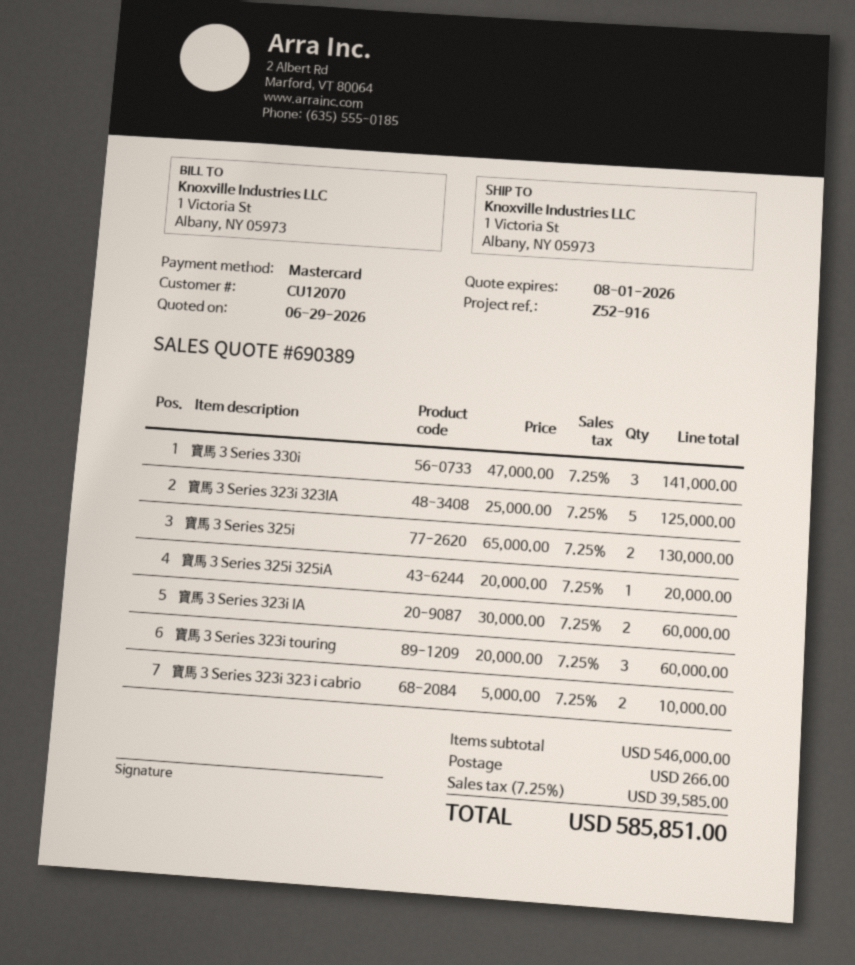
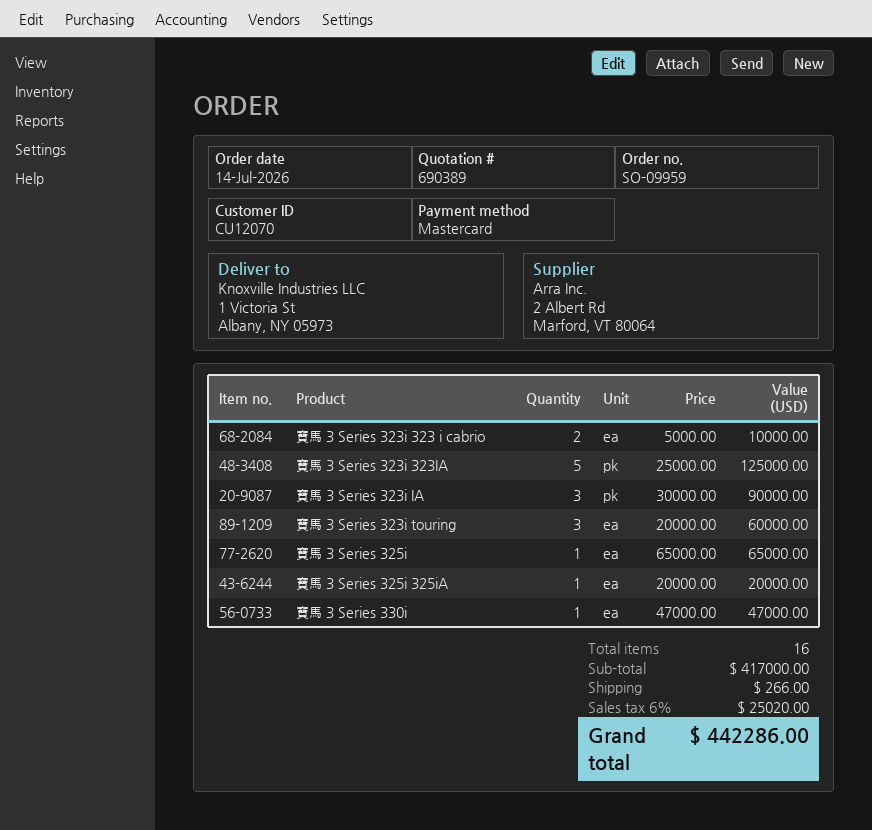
寶馬 3 Series 330i: 3 x 47000.00 = 141000.00 -> 1 x 47000.00 = 47000.00
寶馬 3 Series 325i: 2 x 65000.00 = 130000.00 -> 1 x 65000.00 = 65000.00
寶馬 3 Series 323i IA: 2 x 30000.00 = 60000.00 -> 3 x 30000.00 = 90000.00
subtotal: 546000.00 -> 417000.00
tax: 7.25% = 39585.00 -> 6% = 25020.00
total: 585851.00 -> 442286.00

